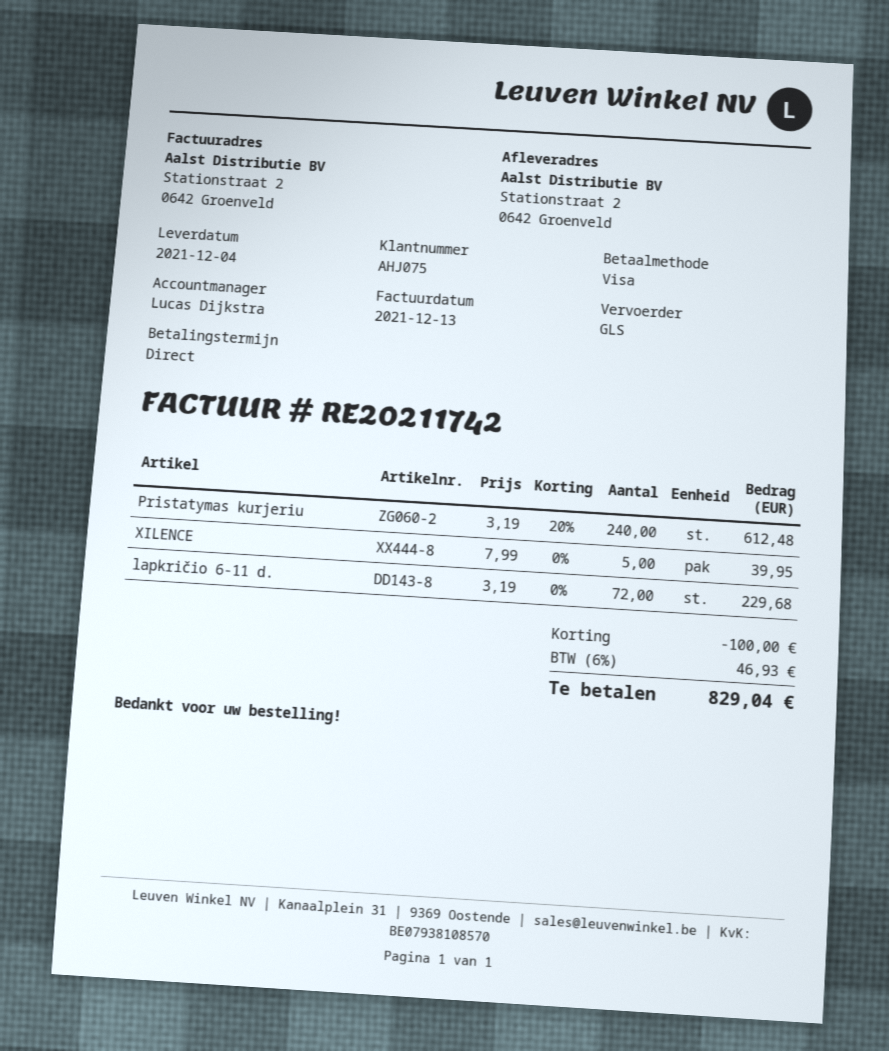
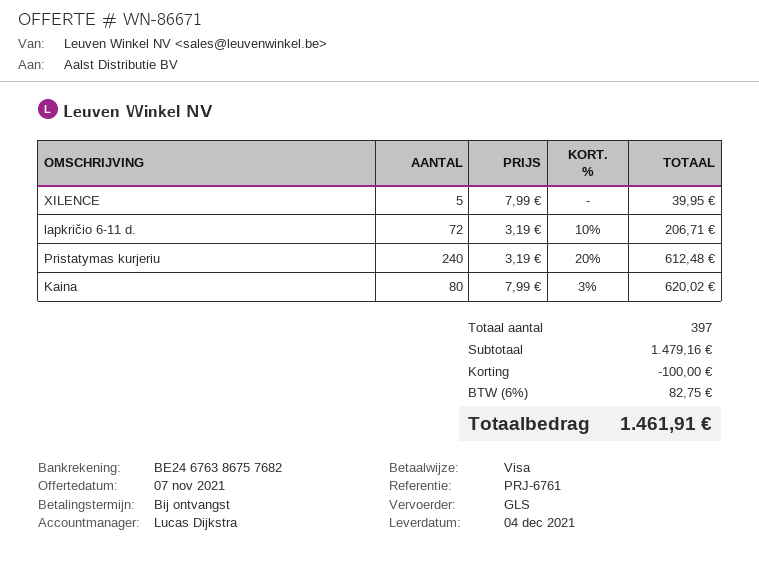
lapkričio 6-11 d.: 72 x 3.19 = 229.68 -> 72 x 3.19 - 10% = 206.71
Kaina: none -> 80 x 7.99 - 3% = 620.02
tax: 6% = 46.93 -> 6% = 82.75
total: 829.04 -> 1461.91

